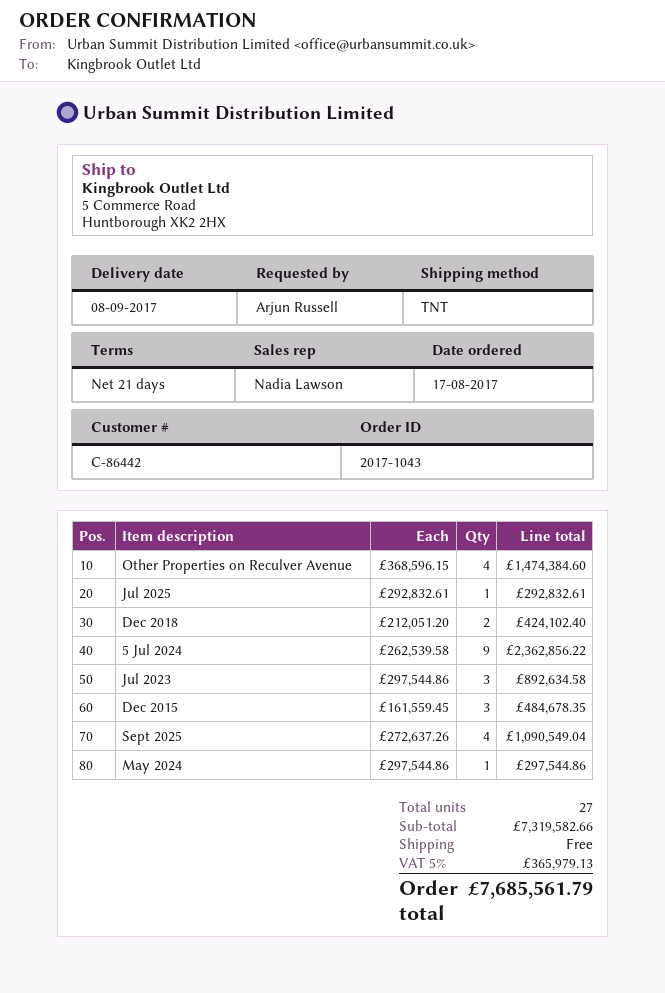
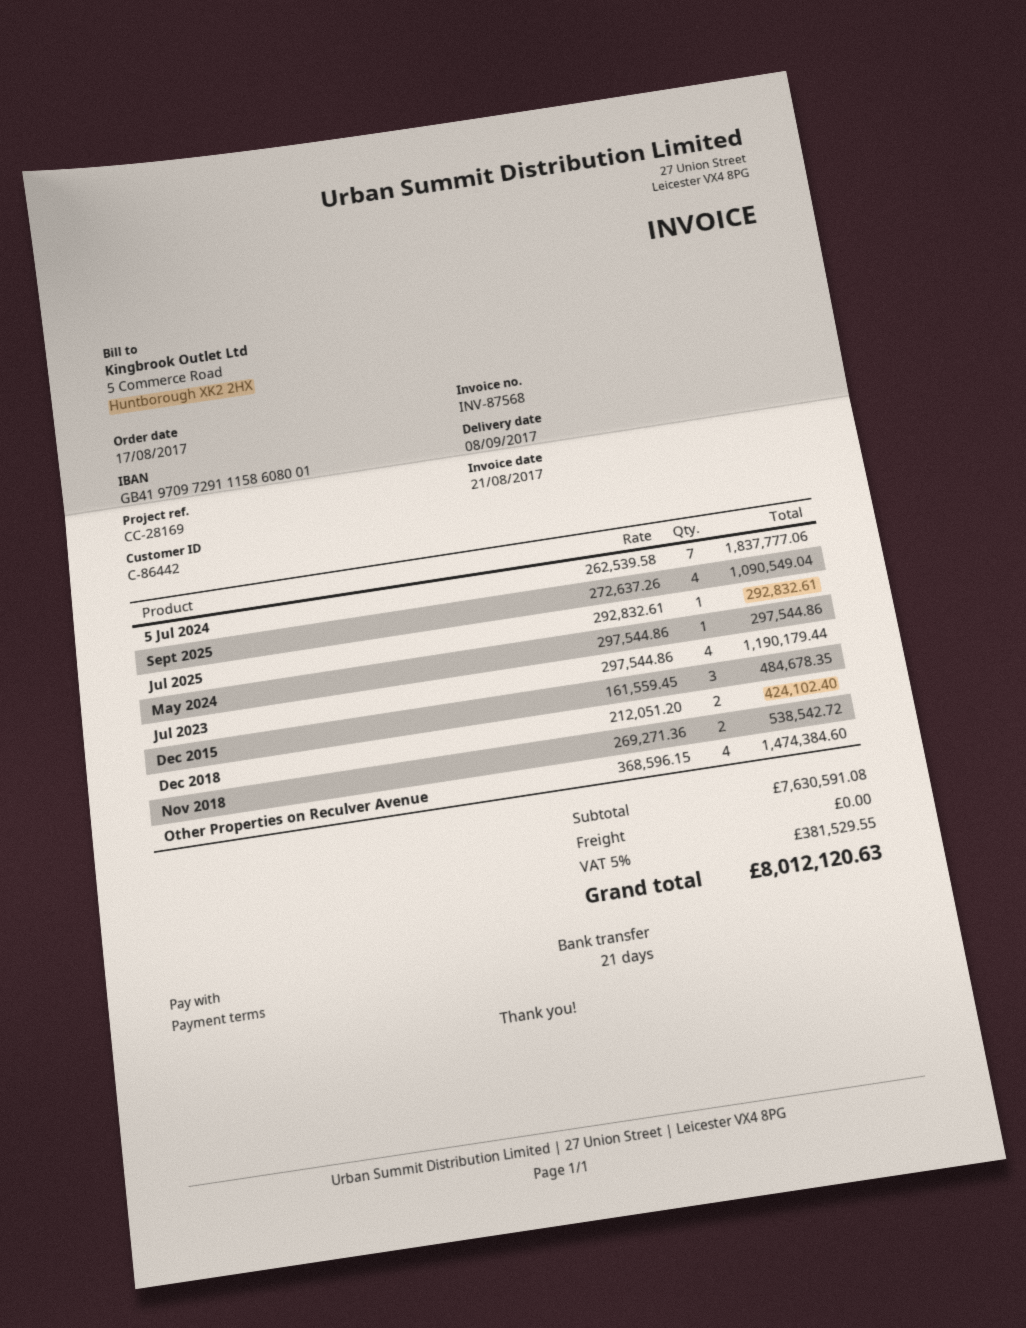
5 Jul 2024: 9 x 262539.58 = 2362856.22 -> 7 x 262539.58 = 1837777.06
Jul 2023: 3 x 297544.86 = 892634.58 -> 4 x 297544.86 = 1190179.44
Nov 2018: none -> 2 x 269271.36 = 538542.72
subtotal: 7319582.66 -> 7630591.08
tax: 5% = 365979.13 -> 5% = 381529.55
total: 7685561.79 -> 8012120.63

